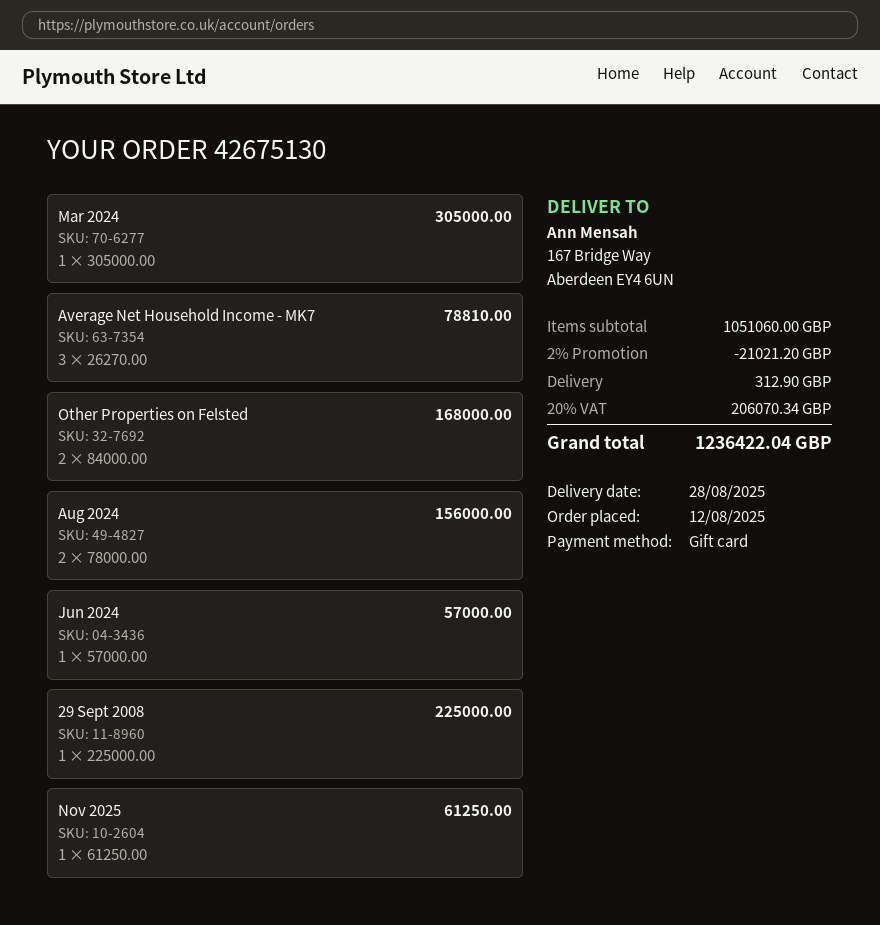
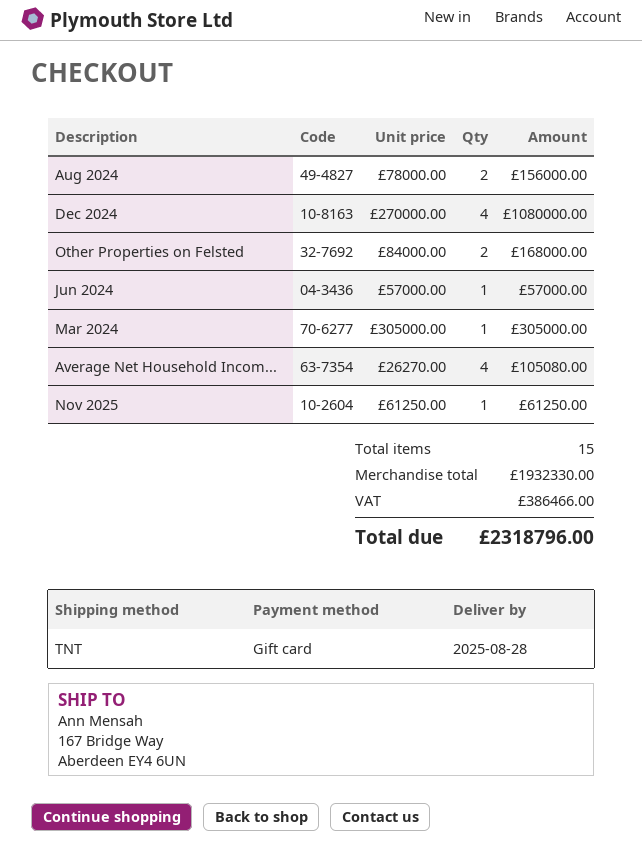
Average Net Household Income - MK7: 3 x 26270.00 = 78810.00 -> 4 x 26270.00 = 105080.00
29 Sept 2008: 1 x 225000.00 = 225000.00 -> none
Dec 2024: none -> 4 x 270000.00 = 1080000.00
subtotal: 1051060.00 -> 1932330.00
discount: 2% = 21021.20 -> none
shipping: 312.90 -> none
tax: 206070.34 -> 386466.00
total: 1236422.04 -> 2318796.00

